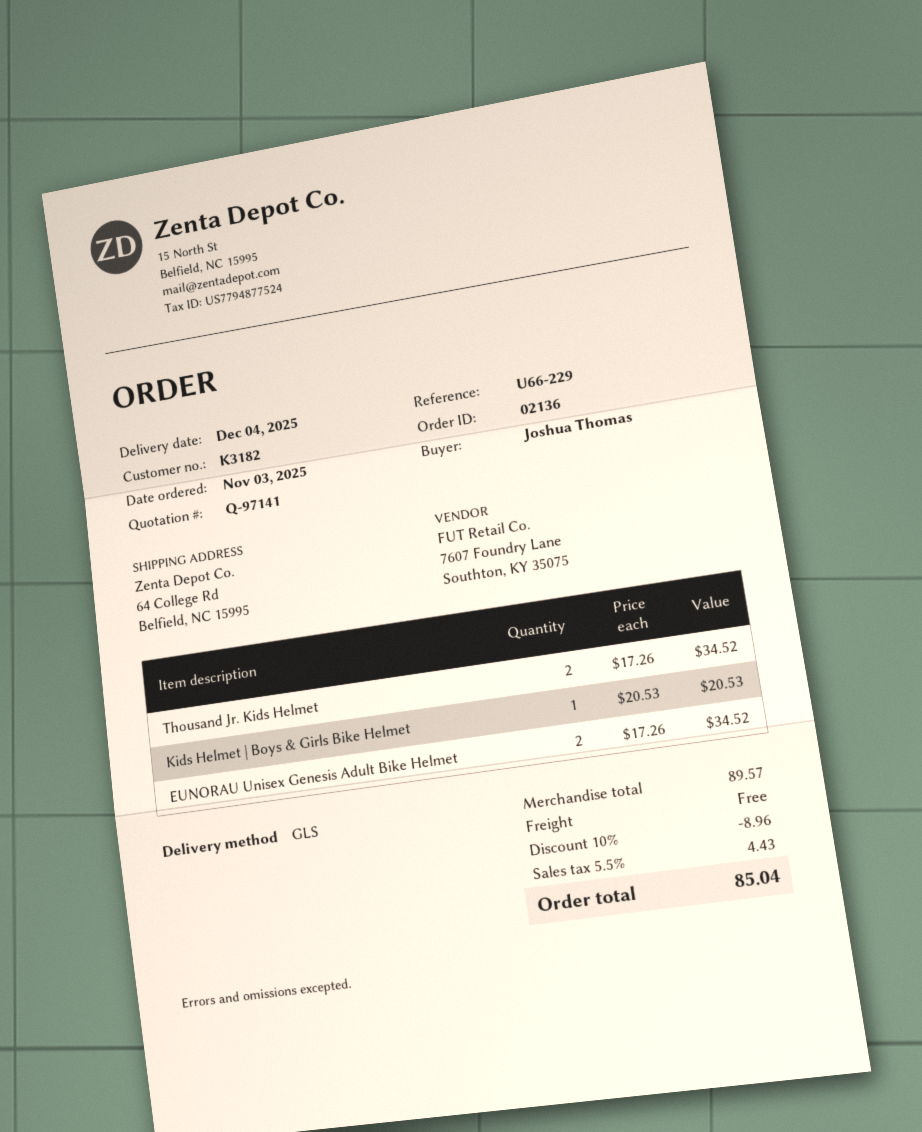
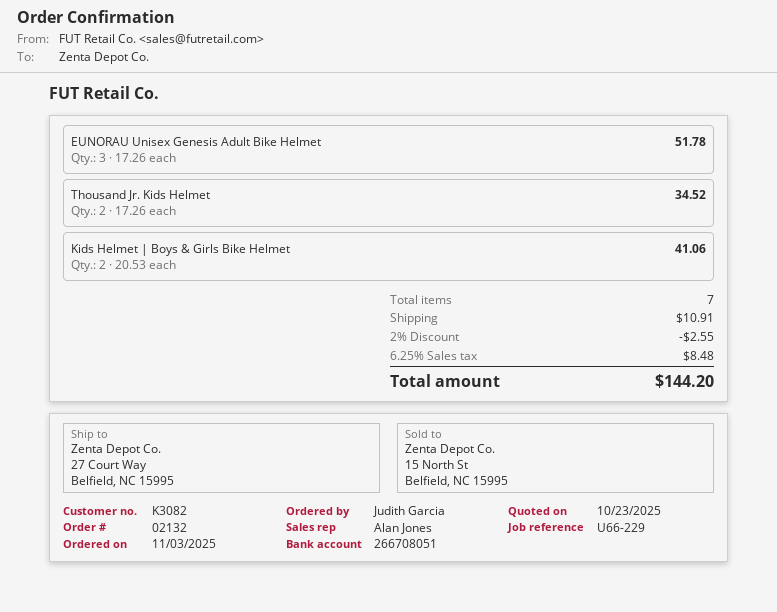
order number: 02136 -> 02132
customer number: K3182 -> K3082
ordered by: Joshua Thomas -> Judith Garcia
ship to: 64 College Rd, Belfield, NC 15995 -> 27 Court Way, Belfield, NC 15995
Kids Helmet | Boys & Girls Bike Helmet: 1 x 20.53 = 20.53 -> 2 x 20.53 = 41.06
EUNORAU Unisex Genesis Adult Bike Helmet: 2 x 17.26 = 34.52 -> 3 x 17.26 = 51.78
discount: 10% = 8.96 -> 2% = 2.55
shipping: 0.00 -> 10.91
tax: 5.5% = 4.43 -> 6.25% = 8.48
total: 85.04 -> 144.20

